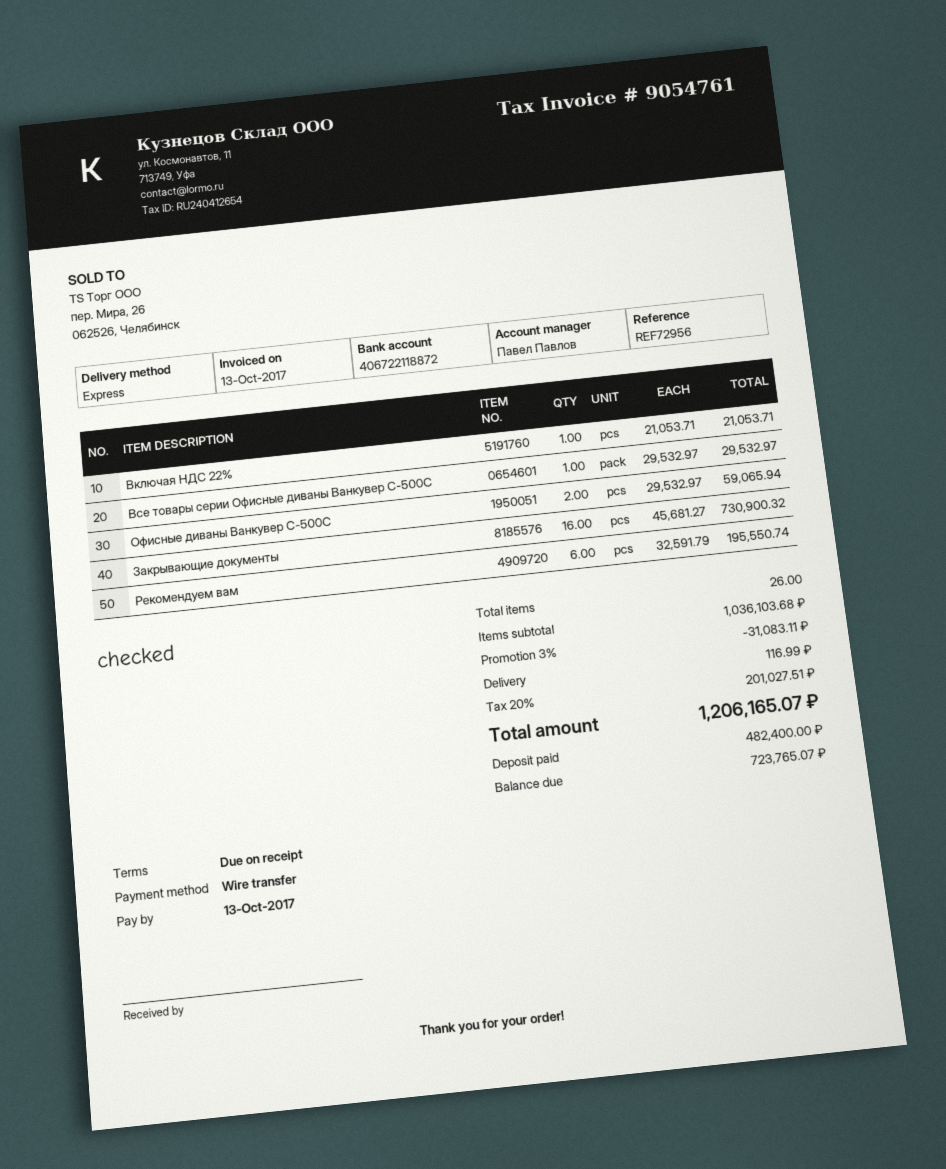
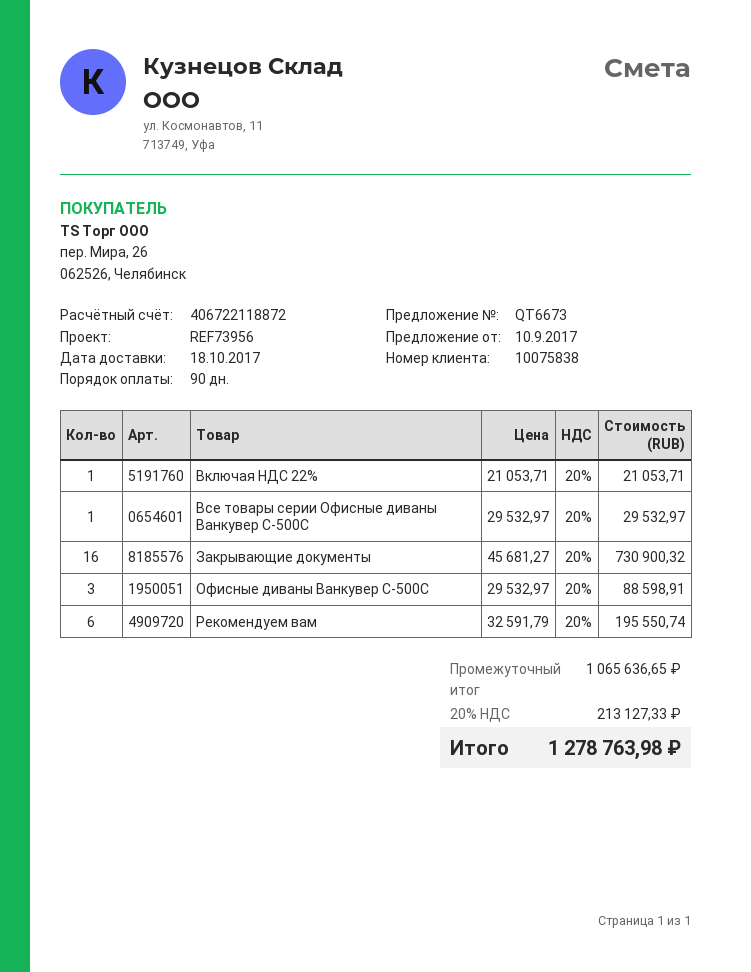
payment terms: on receipt -> 90 days
reference: REF72956 -> REF73956
Офисные диваны Ванкувер С-500С: 2 x 29532.97 = 59065.94 -> 3 x 29532.97 = 88598.91
subtotal: 1036103.68 -> 1065636.65
discount: 3% = 31083.11 -> none
shipping: 116.99 -> none
tax: 20% = 201027.51 -> 20% = 213127.33
total: 1206165.07 -> 1278763.98

